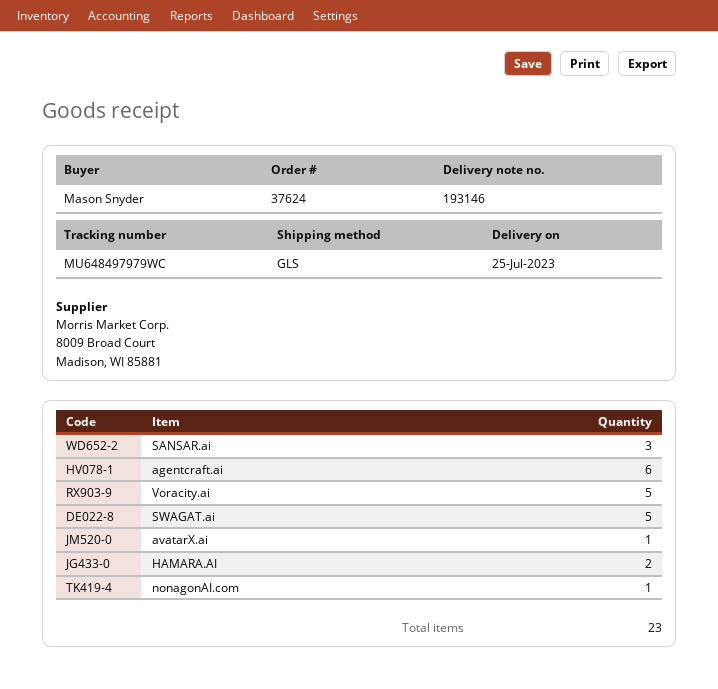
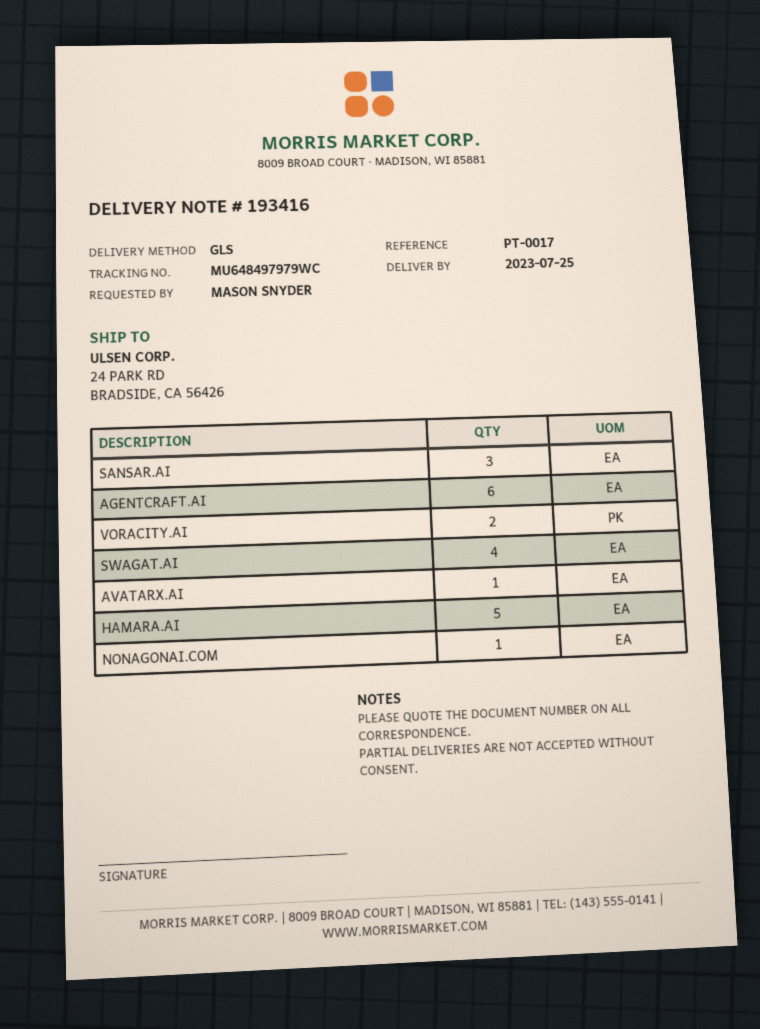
delivery note number: 193146 -> 193416
Voracity.ai: 5 -> 2
SWAGAT.ai: 5 -> 4
HAMARA.AI: 2 -> 5

